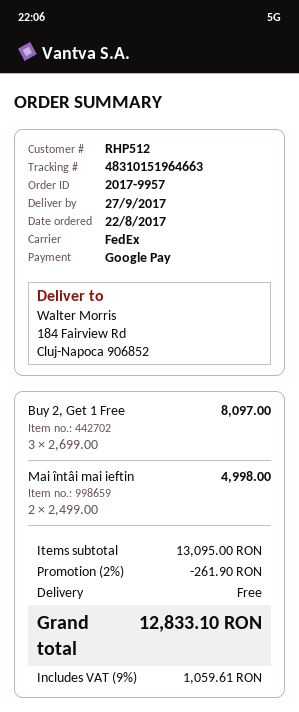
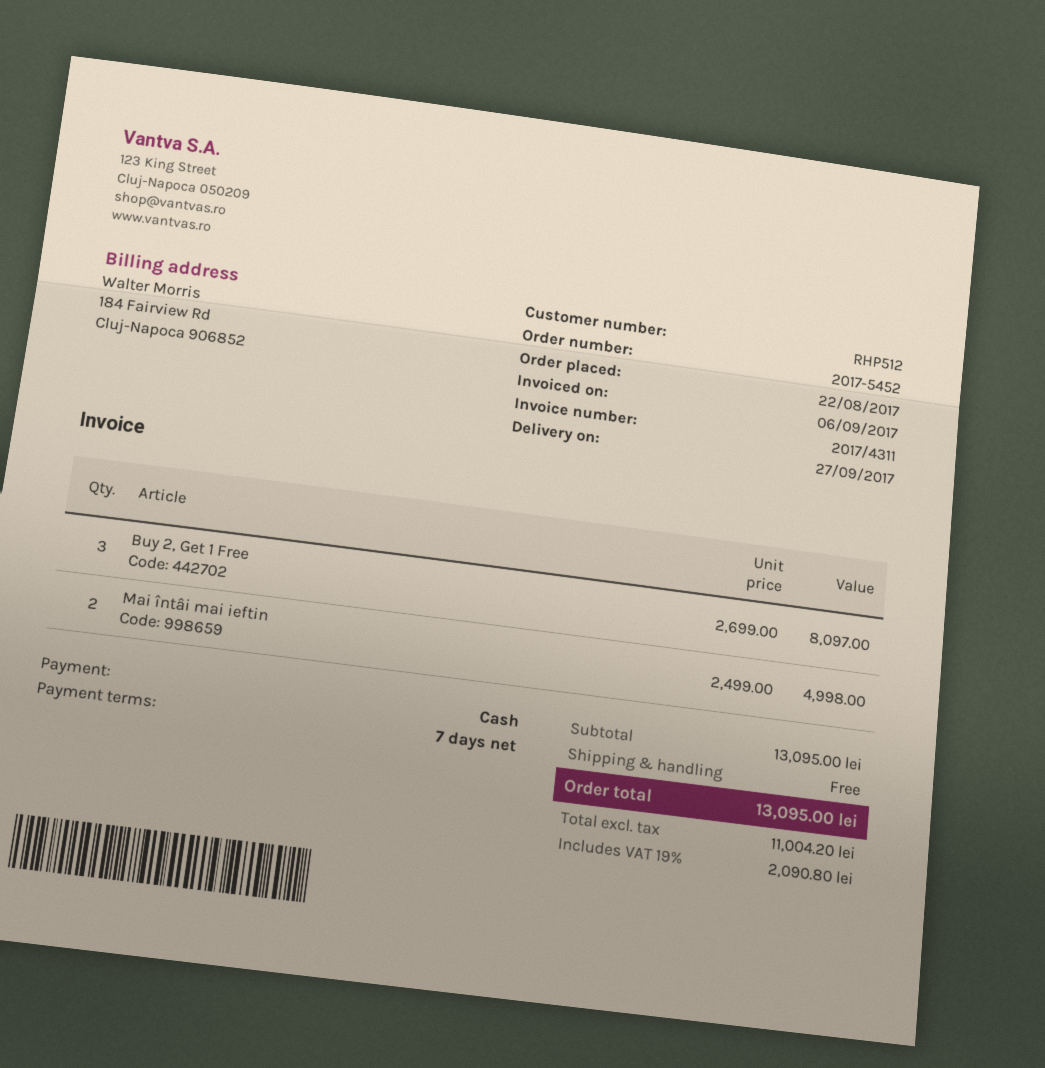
order number: 2017-9957 -> 2017-5452
payment method: Google Pay -> cash
discount: 2% = 261.90 -> none
tax: 9% = 1059.61 -> 19% = 2090.80
total: 12833.10 -> 13095.00

